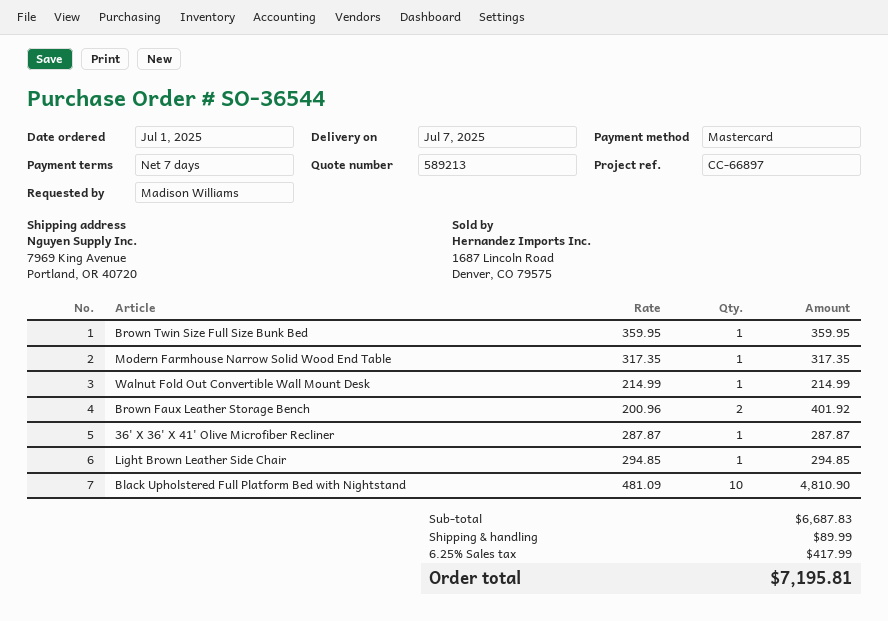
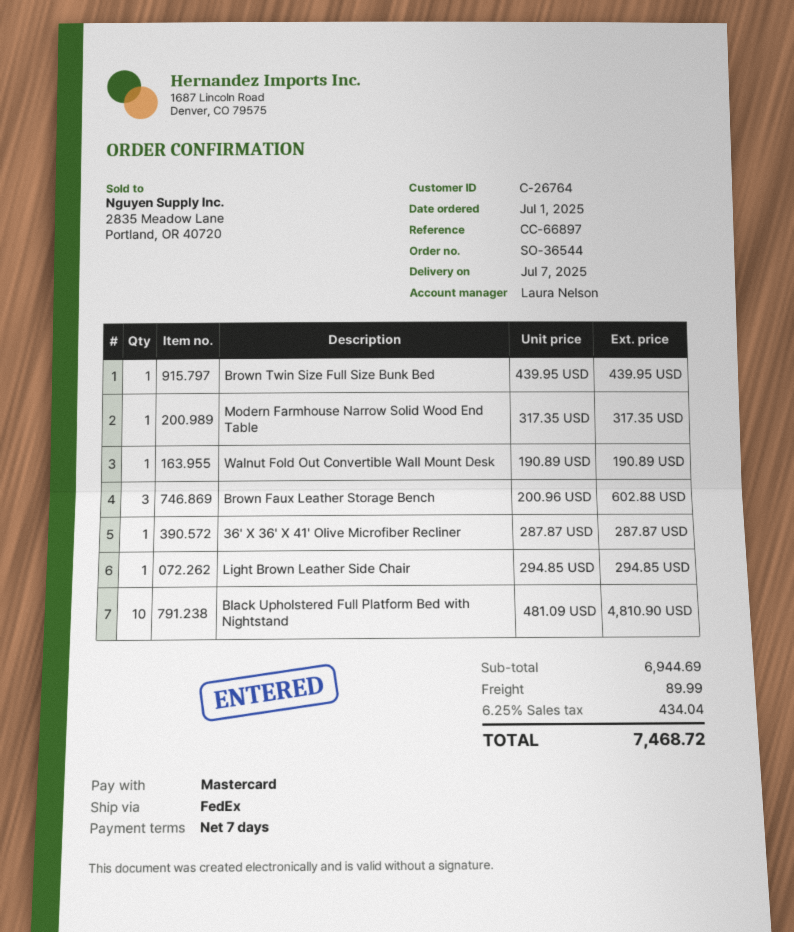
Brown Twin Size Full Size Bunk Bed: 1 x 359.95 = 359.95 -> 1 x 439.95 = 439.95
Walnut Fold Out Convertible Wall Mount Desk: 1 x 214.99 = 214.99 -> 1 x 190.89 = 190.89
Brown Faux Leather Storage Bench: 2 x 200.96 = 401.92 -> 3 x 200.96 = 602.88
subtotal: 6687.83 -> 6944.69
tax: 6.25% = 417.99 -> 6.25% = 434.04
total: 7195.81 -> 7468.72

